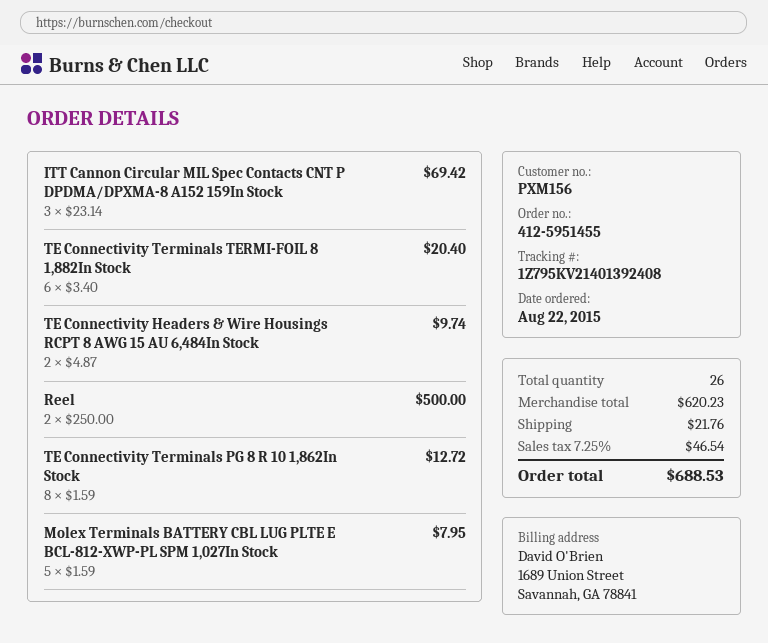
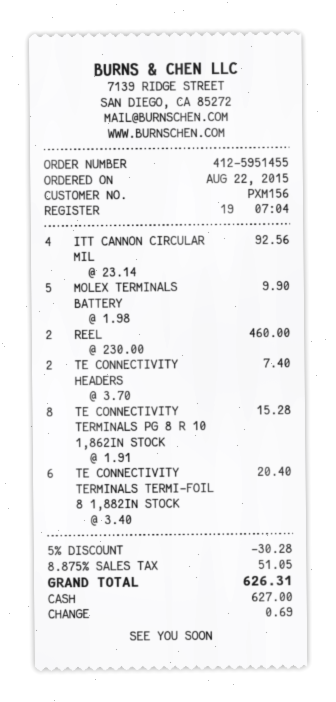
ITT Cannon Circular MIL Spec Contacts CNT P DPDMA/DPXMA-8 A152 159In Stock: 3 x 23.14 = 69.42 -> 4 x 23.14 = 92.56
TE Connectivity Headers & Wire Housings RCPT 8 AWG 15 AU 6,484In Stock: 2 x 4.87 = 9.74 -> 2 x 3.70 = 7.40
Reel: 2 x 250.00 = 500.00 -> 2 x 230.00 = 460.00
TE Connectivity Terminals PG 8 R 10 1,862In Stock: 8 x 1.59 = 12.72 -> 8 x 1.91 = 15.28
Molex Terminals BATTERY CBL LUG PLTE E BCL-812-XWP-PL SPM 1,027In Stock: 5 x 1.59 = 7.95 -> 5 x 1.98 = 9.90
discount: none -> 5% = 30.28
shipping: 21.76 -> none
tax: 7.25% = 46.54 -> 8.875% = 51.05
total: 688.53 -> 626.31

